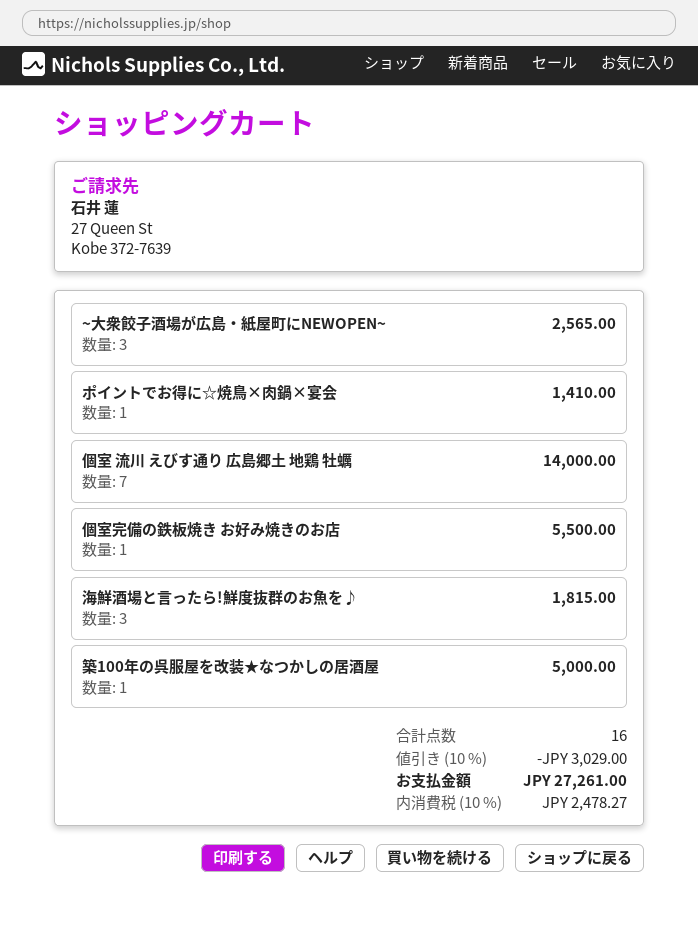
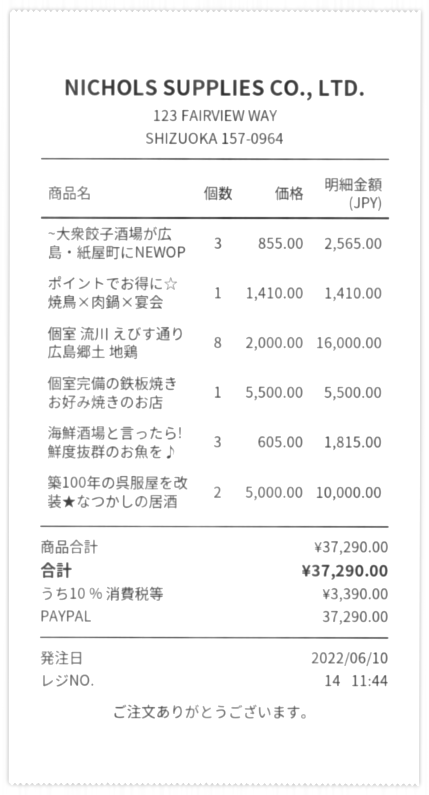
個室 流川 えびす通り 広島郷土 地鶏 牡蠣: 7 for 14000.00 -> 8 for 16000.00
築100年の呉服屋を改装★なつかしの居酒屋: 1 for 5000.00 -> 2 for 10000.00
discount: 10% = 3029.00 -> none
tax: 10% = 2478.27 -> 10% = 3390.00
total: 27261.00 -> 37290.00

